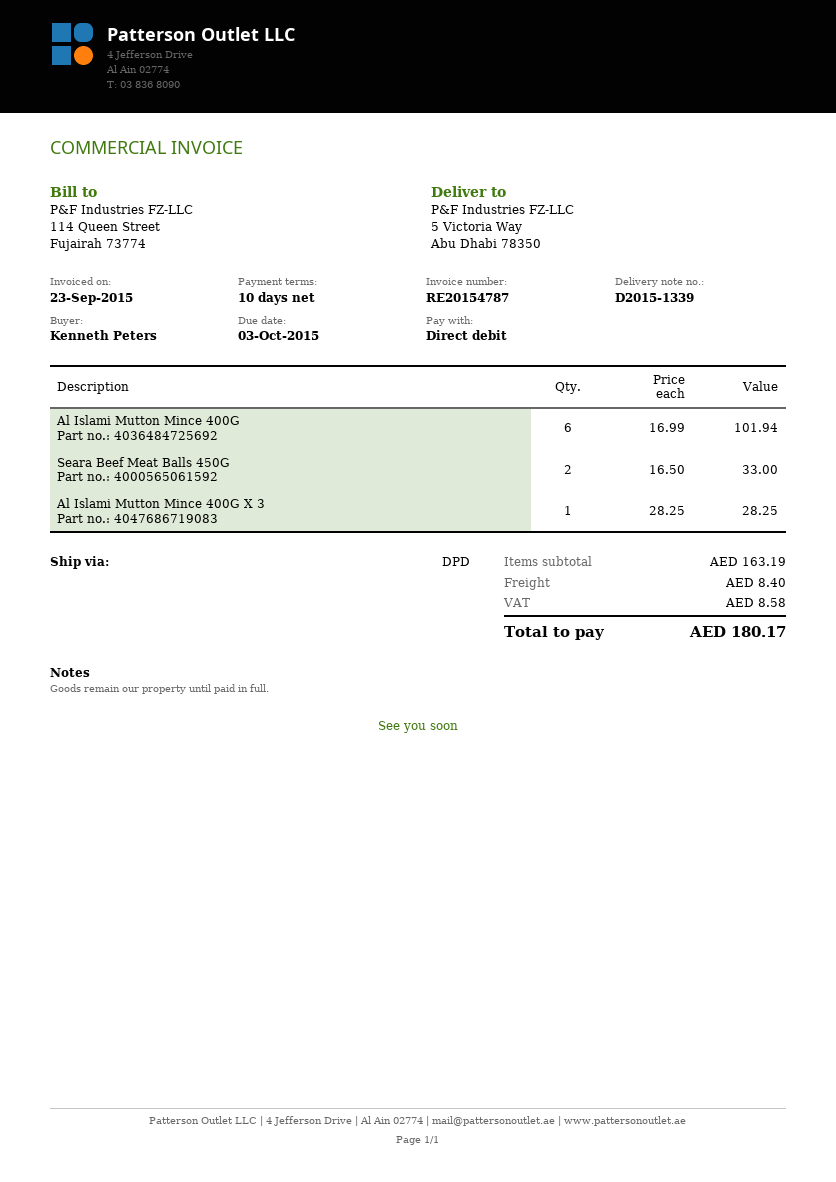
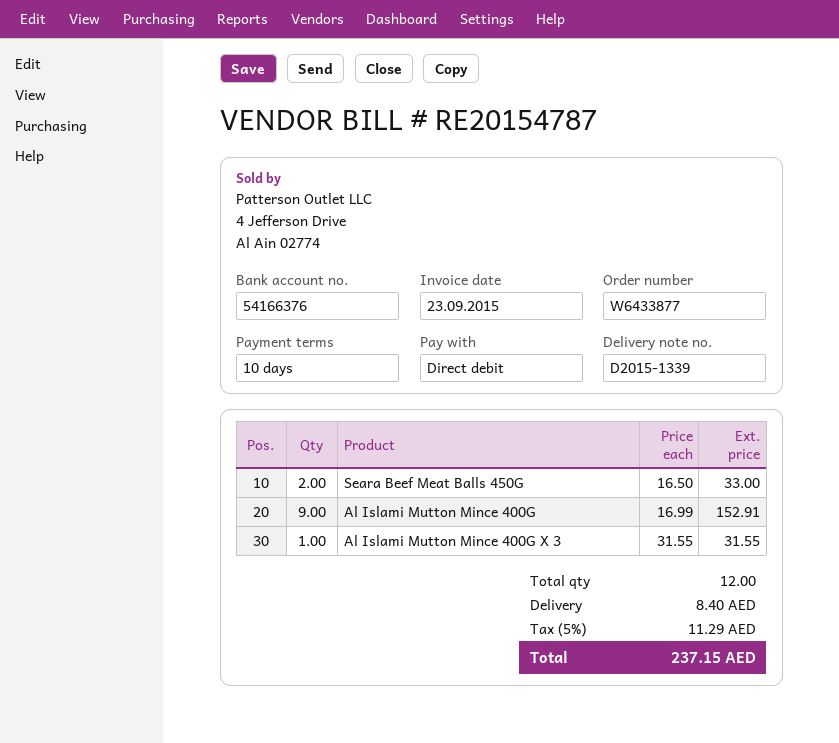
Al Islami Mutton Mince 400G: 6 x 16.99 = 101.94 -> 9 x 16.99 = 152.91
Al Islami Mutton Mince 400G X 3: 1 x 28.25 = 28.25 -> 1 x 31.55 = 31.55
tax: 8.58 -> 11.29
total: 180.17 -> 237.15

